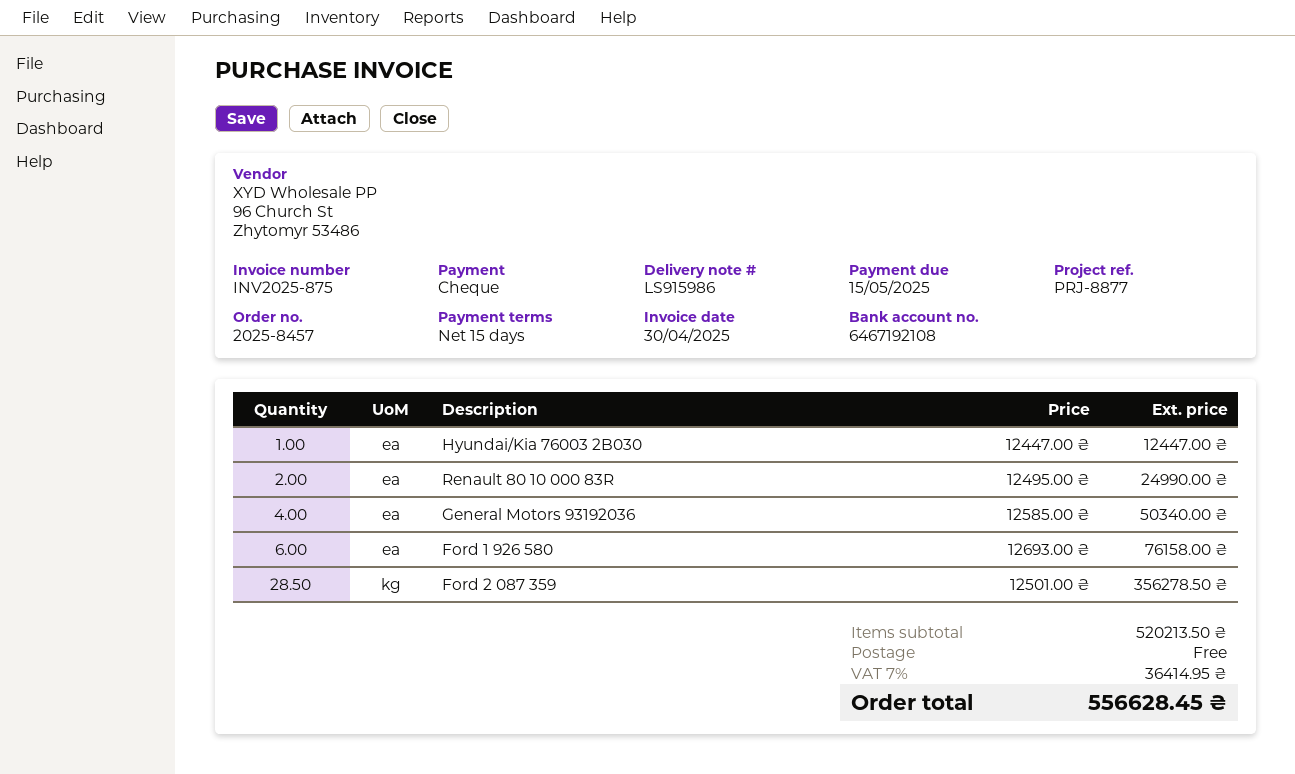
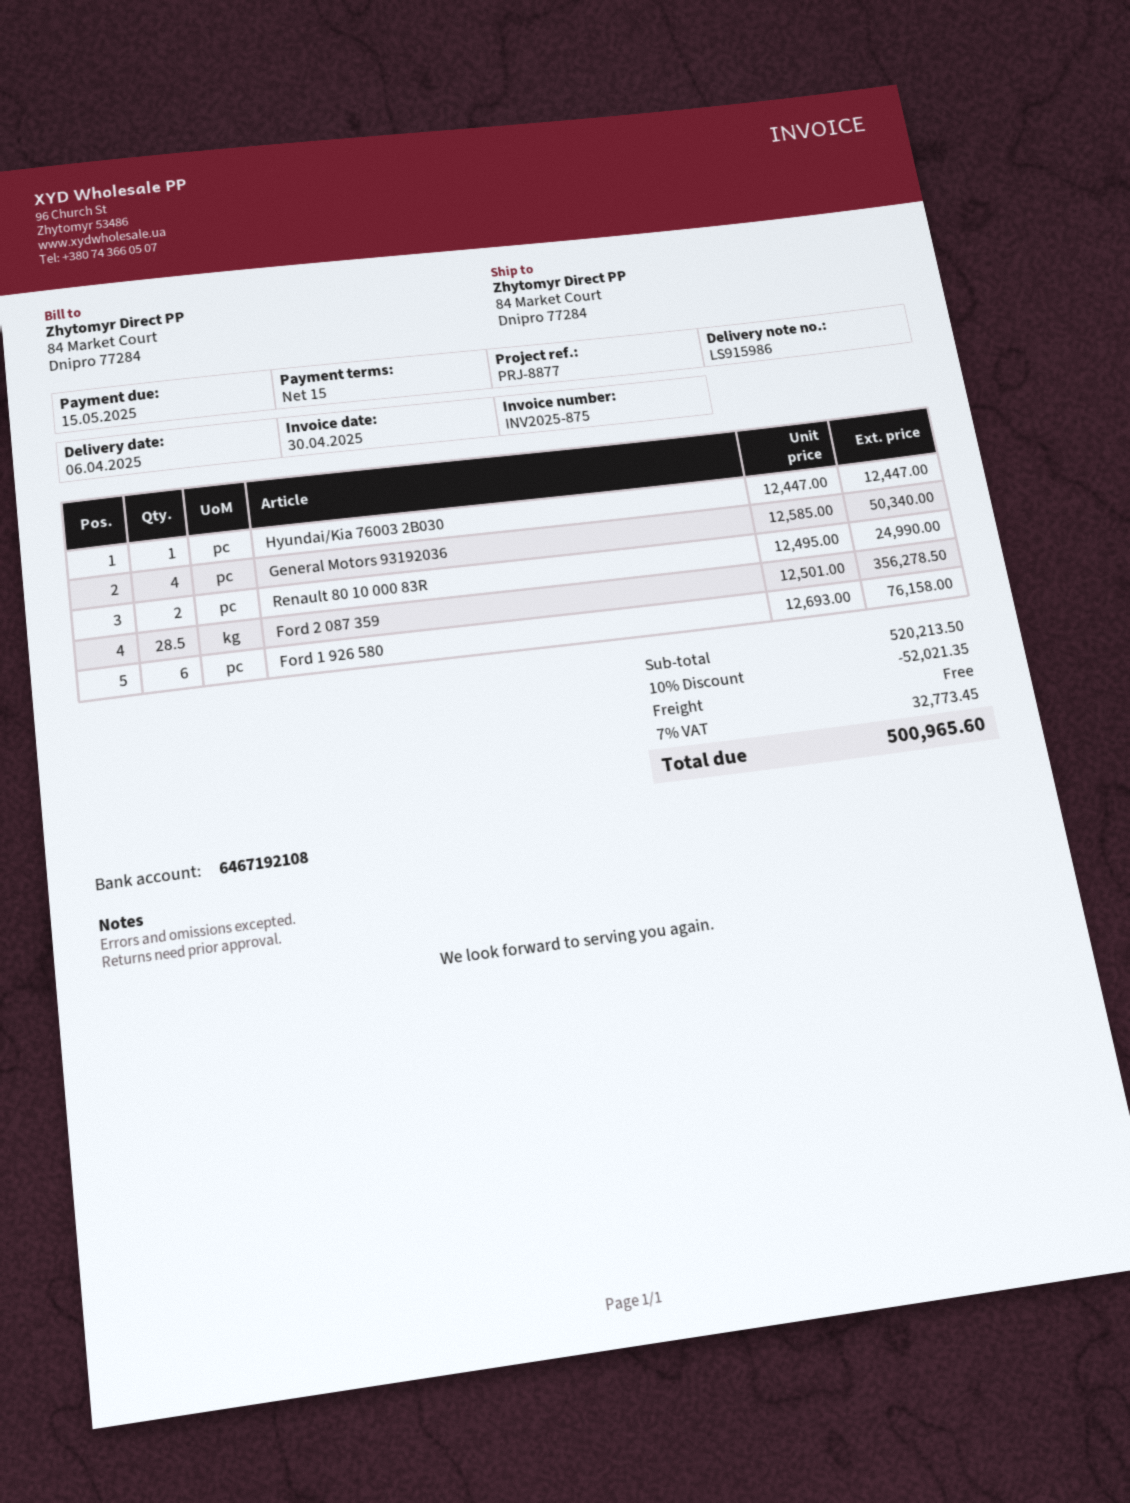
discount: none -> 10% = 52021.35
tax: 7% = 36414.95 -> 7% = 32773.45
total: 556628.45 -> 500965.60

